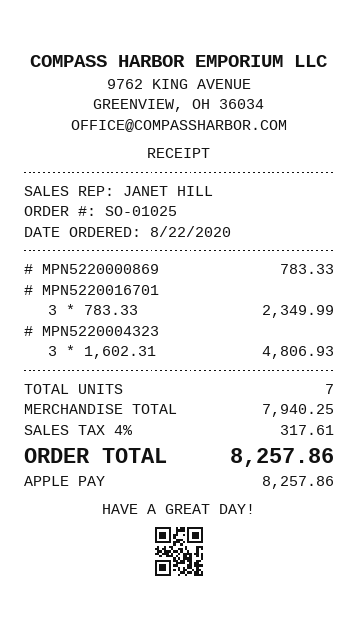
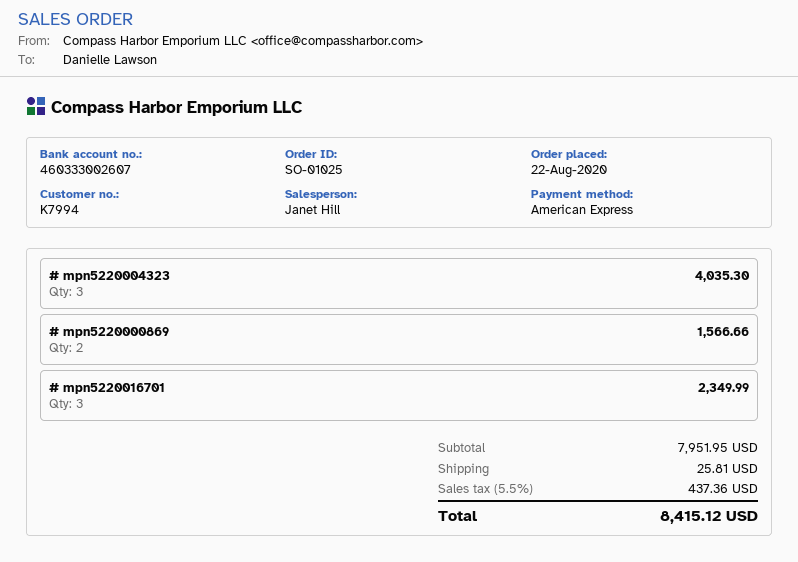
payment method: Apple Pay -> American Express
# MPN5220000869: 1 for 783.33 -> 2 for 1566.66
# MPN5220004323: 3 for 4806.93 -> 3 for 4035.30
subtotal: 7940.25 -> 7951.95
shipping: none -> 25.81
tax: 4% = 317.61 -> 5.5% = 437.36
total: 8257.86 -> 8415.12

